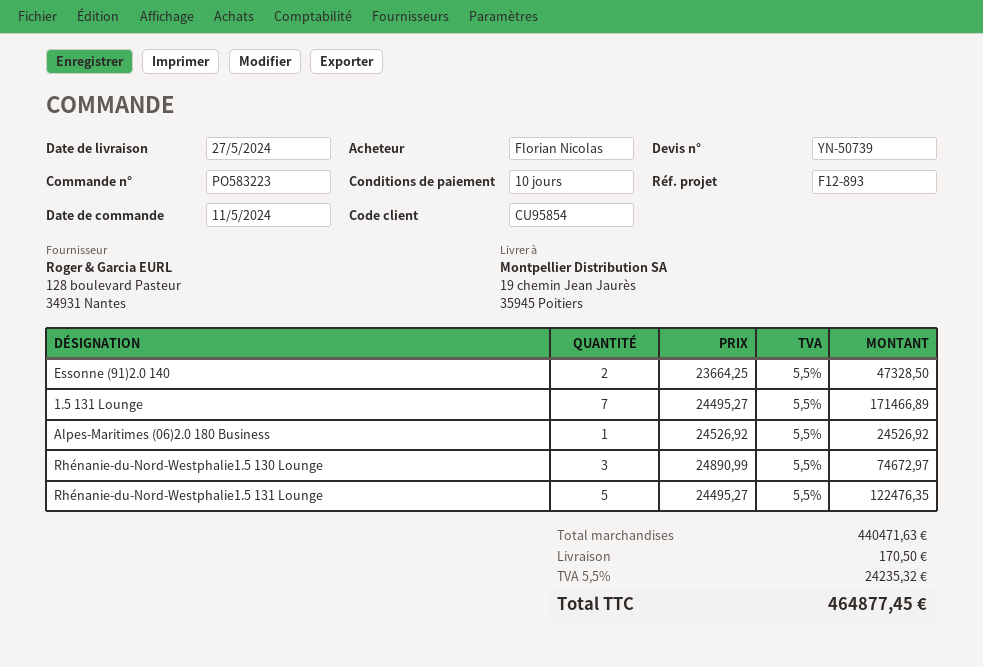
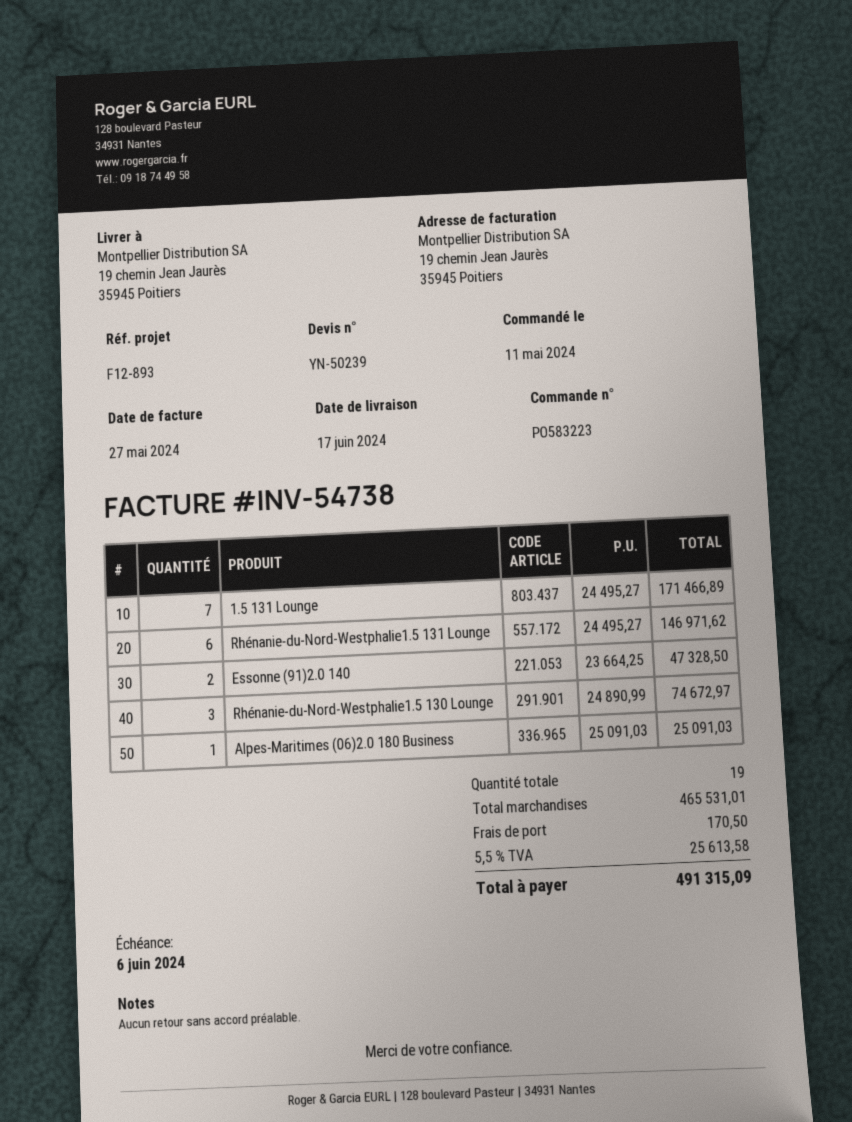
quote number: YN-50739 -> YN-50239
delivery date: 2024-05-27 -> 2024-06-17
Alpes-Maritimes (06)2.0 180 Business: 1 x 24526.92 = 24526.92 -> 1 x 25091.03 = 25091.03
Rhénanie-du-Nord-Westphalie1.5 131 Lounge: 5 x 24495.27 = 122476.35 -> 6 x 24495.27 = 146971.62
subtotal: 440471.63 -> 465531.01
tax: 5.5% = 24235.32 -> 5.5% = 25613.58
total: 464877.45 -> 491315.09

